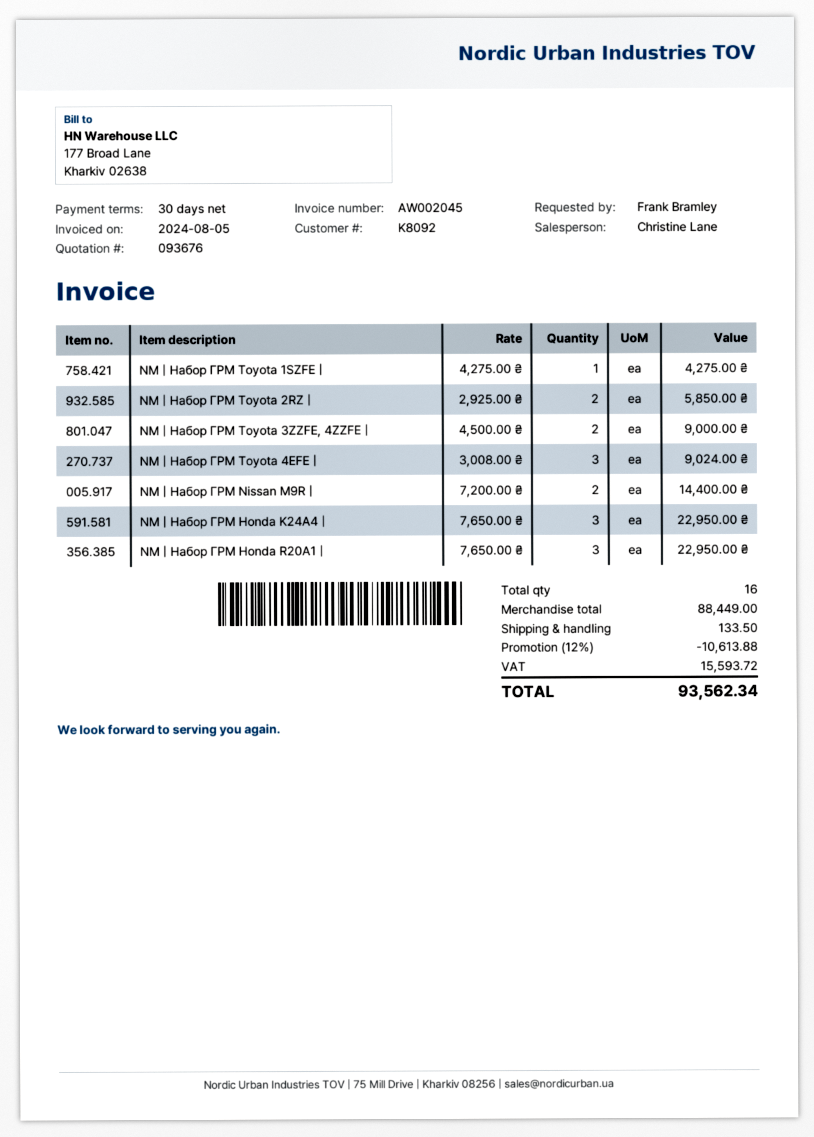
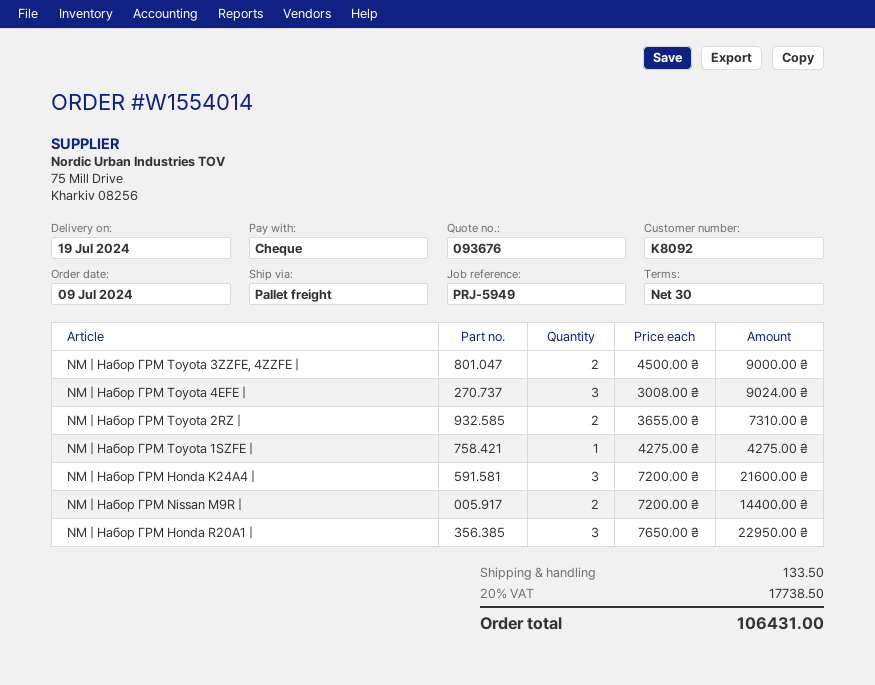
NM | Набор ГРМ Toyota 2RZ |: 2 x 2925.00 = 5850.00 -> 2 x 3655.00 = 7310.00
NM | Набор ГРМ Honda K24A4 |: 3 x 7650.00 = 22950.00 -> 3 x 7200.00 = 21600.00
discount: 12% = 10613.88 -> none
tax: 15593.72 -> 17738.50
total: 93562.34 -> 106431.00

